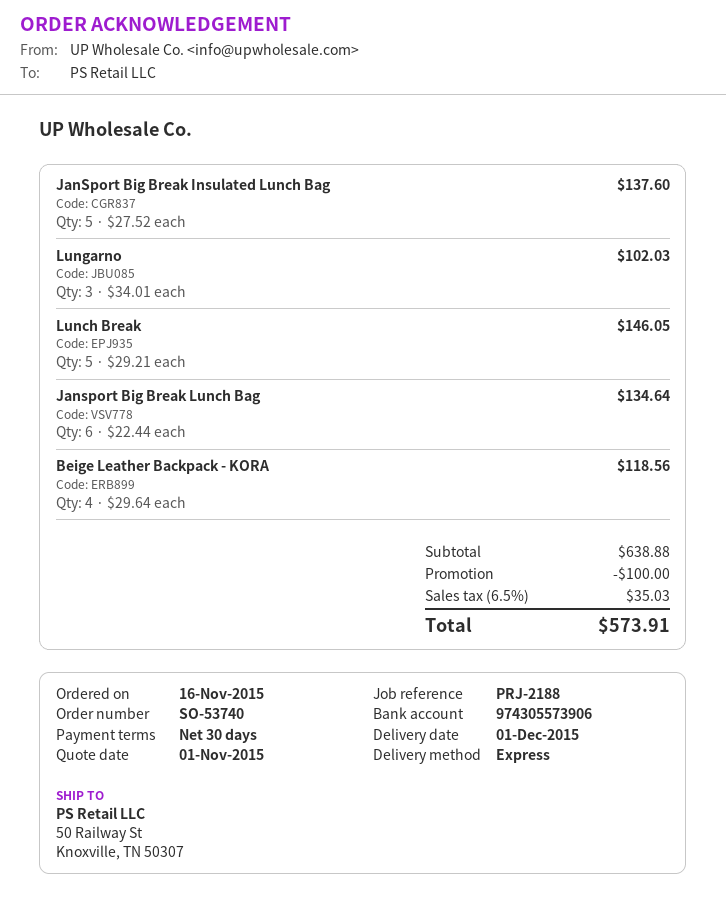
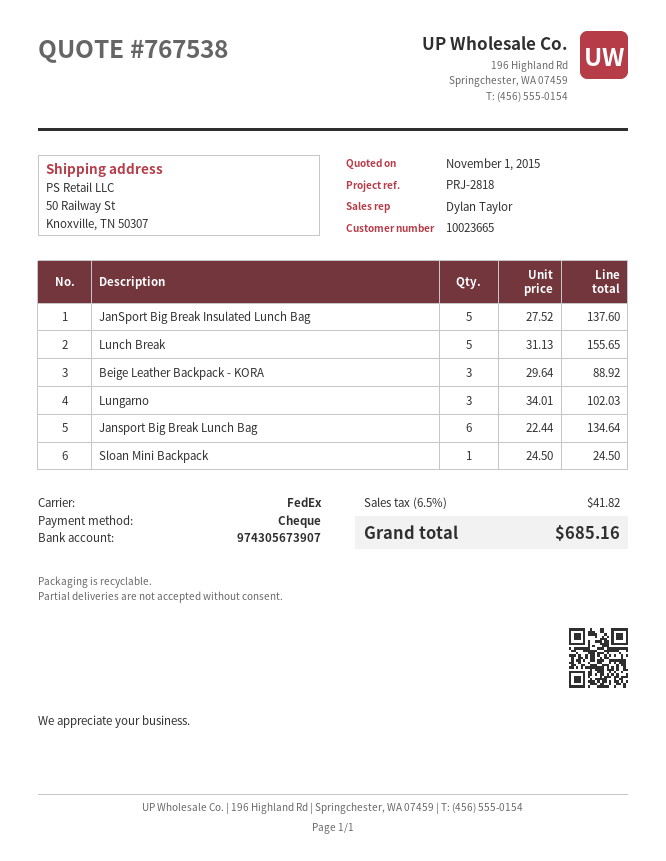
reference: PRJ-2188 -> PRJ-2818
bank account: 974305573906 -> 974305673907
shipping method: express -> FedEx
Lunch Break: 5 x 29.21 = 146.05 -> 5 x 31.13 = 155.65
Beige Leather Backpack - KORA: 4 x 29.64 = 118.56 -> 3 x 29.64 = 88.92
Sloan Mini Backpack: none -> 1 x 24.50 = 24.50
discount: 100.00 -> none
tax: 6.5% = 35.03 -> 6.5% = 41.82
total: 573.91 -> 685.16

